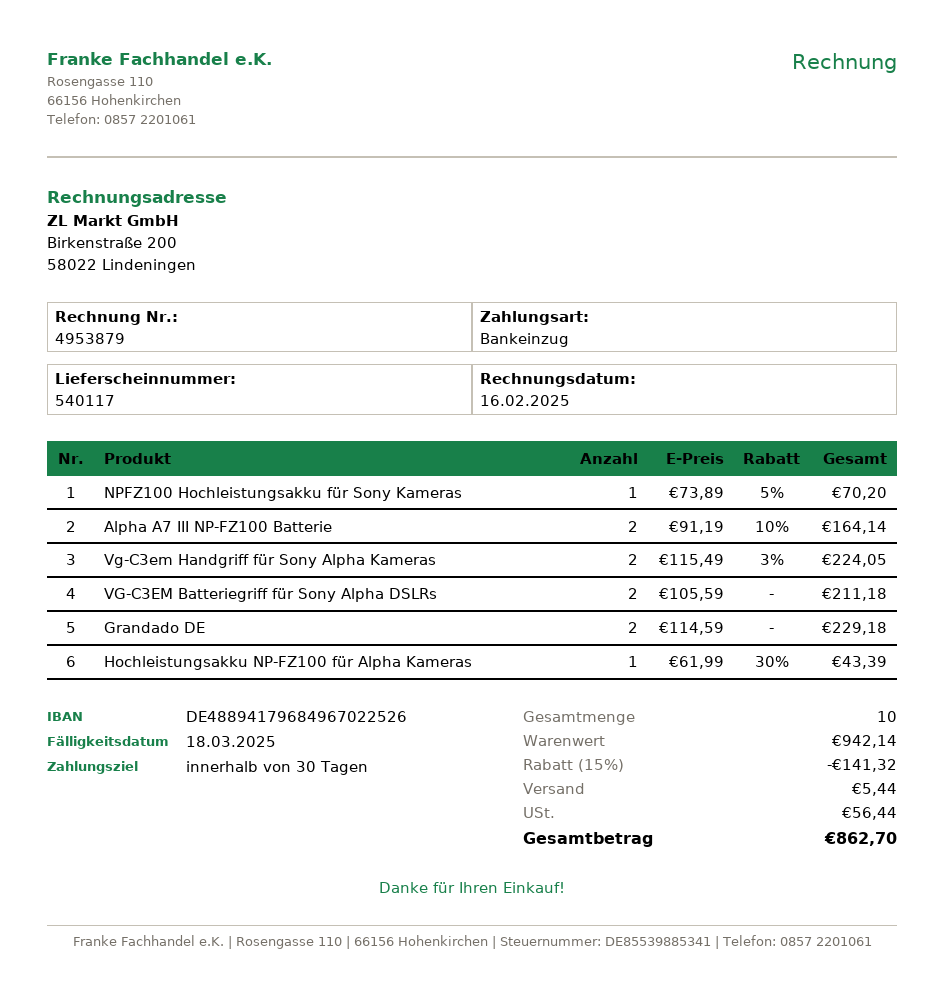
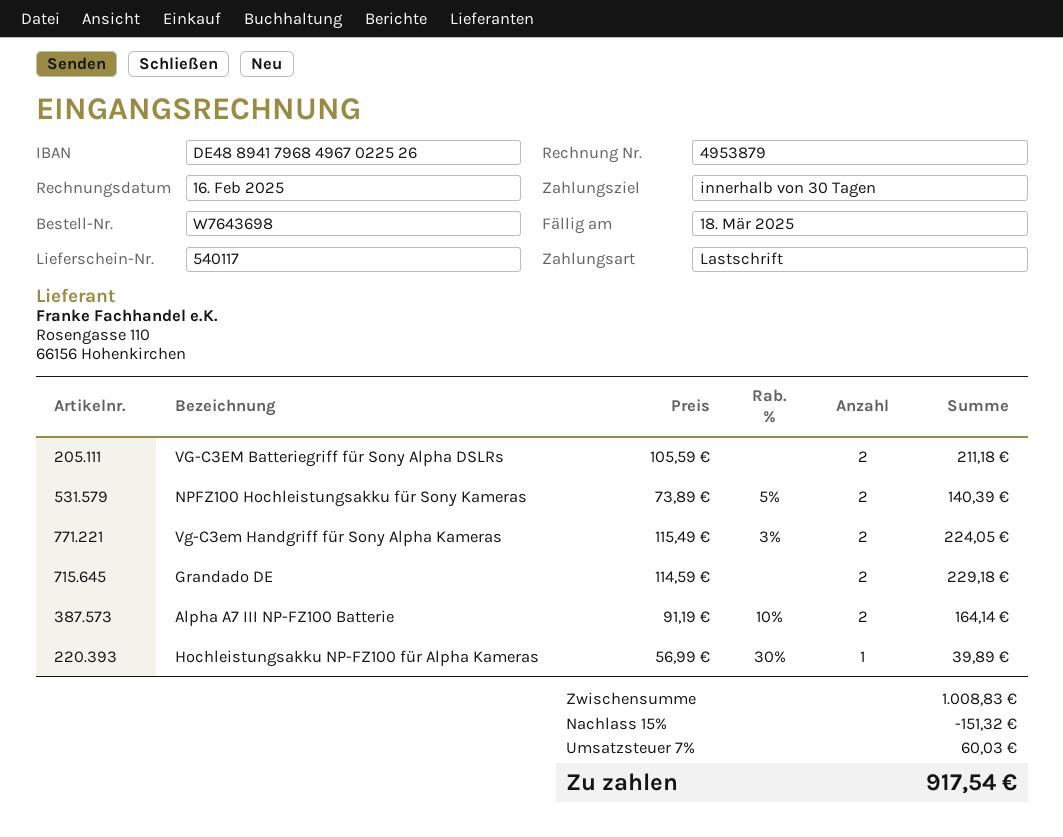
NPFZ100 Hochleistungsakku für Sony Kameras: 1 x 73.89 - 5% = 70.20 -> 2 x 73.89 - 5% = 140.39
Hochleistungsakku NP-FZ100 für Alpha Kameras: 1 x 61.99 - 30% = 43.39 -> 1 x 56.99 - 30% = 39.89
subtotal: 942.14 -> 1008.83
discount: 15% = 141.32 -> 15% = 151.32
shipping: 5.44 -> none
tax: 56.44 -> 60.03
total: 862.70 -> 917.54

